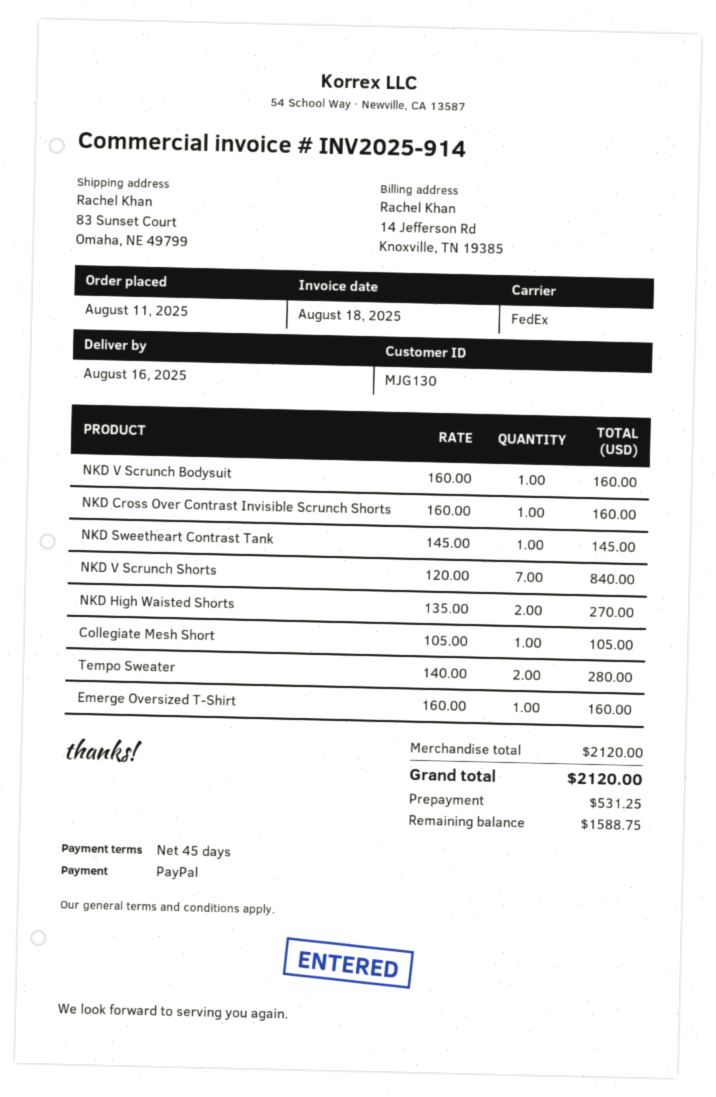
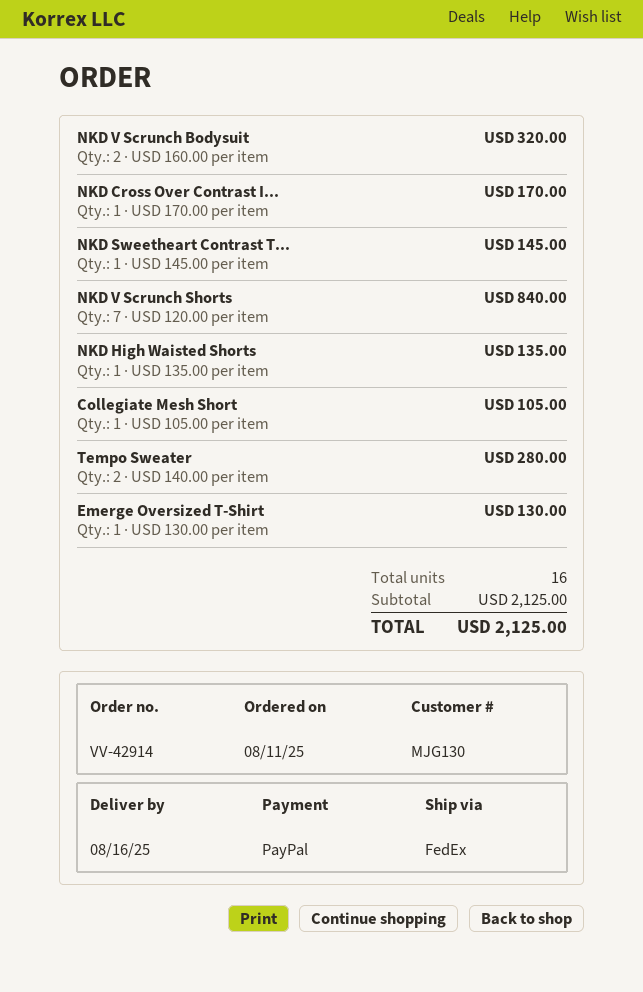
NKD V Scrunch Bodysuit: 1 x 160.00 = 160.00 -> 2 x 160.00 = 320.00
NKD Cross Over Contrast Invisible Scrunch Shorts: 1 x 160.00 = 160.00 -> 1 x 170.00 = 170.00
NKD High Waisted Shorts: 2 x 135.00 = 270.00 -> 1 x 135.00 = 135.00
Emerge Oversized T-Shirt: 1 x 160.00 = 160.00 -> 1 x 130.00 = 130.00
subtotal: 2120.00 -> 2125.00
total: 2120.00 -> 2125.00

